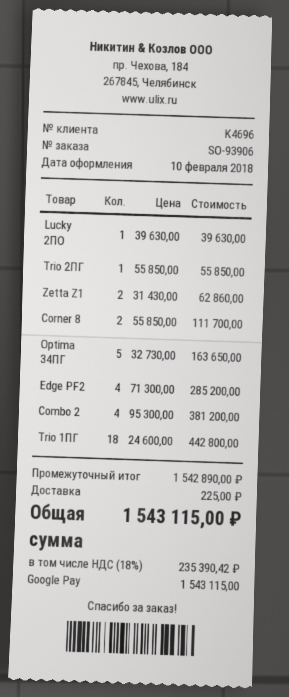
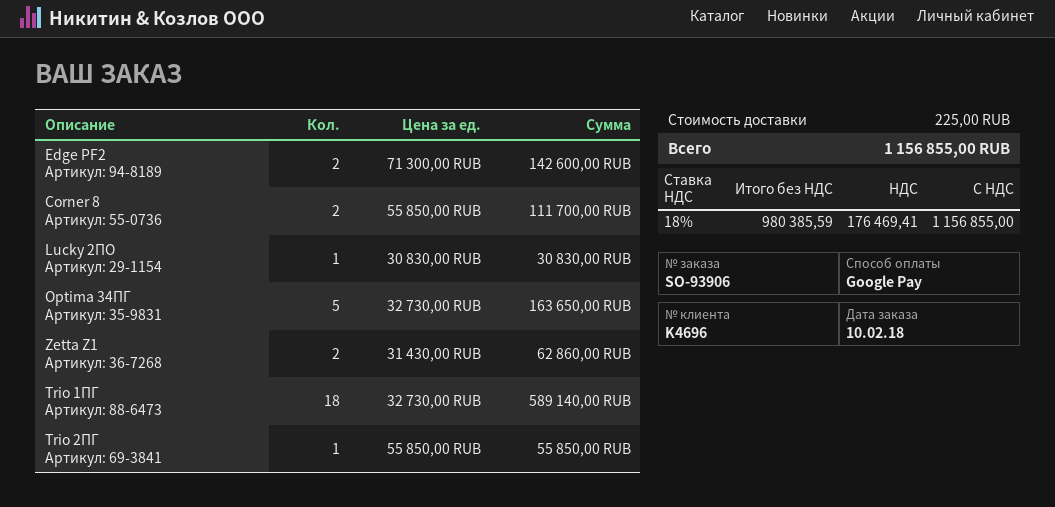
Lucky 2ПО: 1 x 39630.00 = 39630.00 -> 1 x 30830.00 = 30830.00
Edge PF2: 4 x 71300.00 = 285200.00 -> 2 x 71300.00 = 142600.00
Combo 2: 4 x 95300.00 = 381200.00 -> none
Trio 1ПГ: 18 x 24600.00 = 442800.00 -> 18 x 32730.00 = 589140.00
tax: 18% = 235390.42 -> 18% = 176469.41
total: 1543115.00 -> 1156855.00

